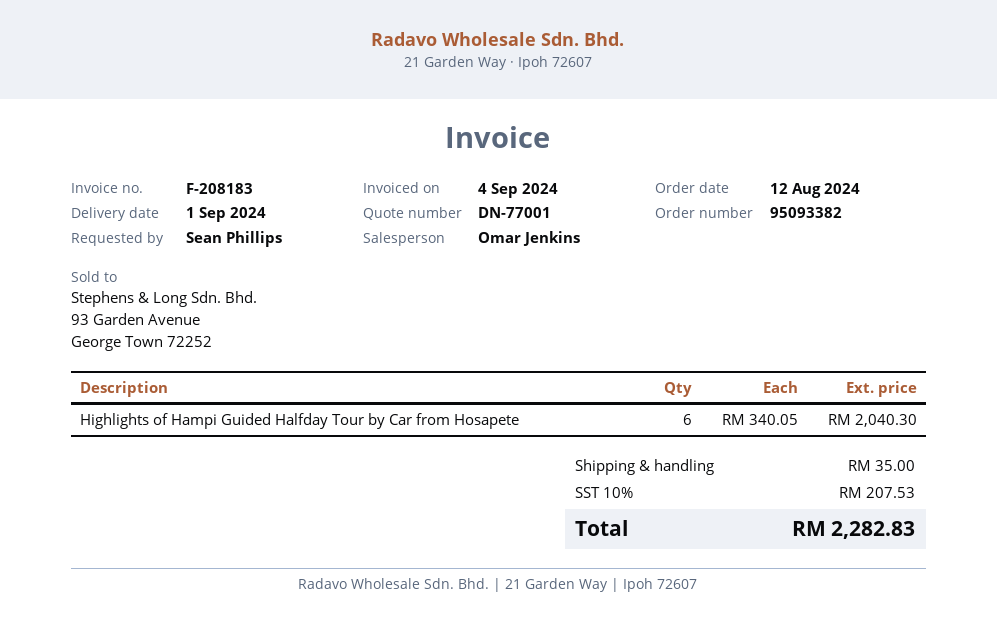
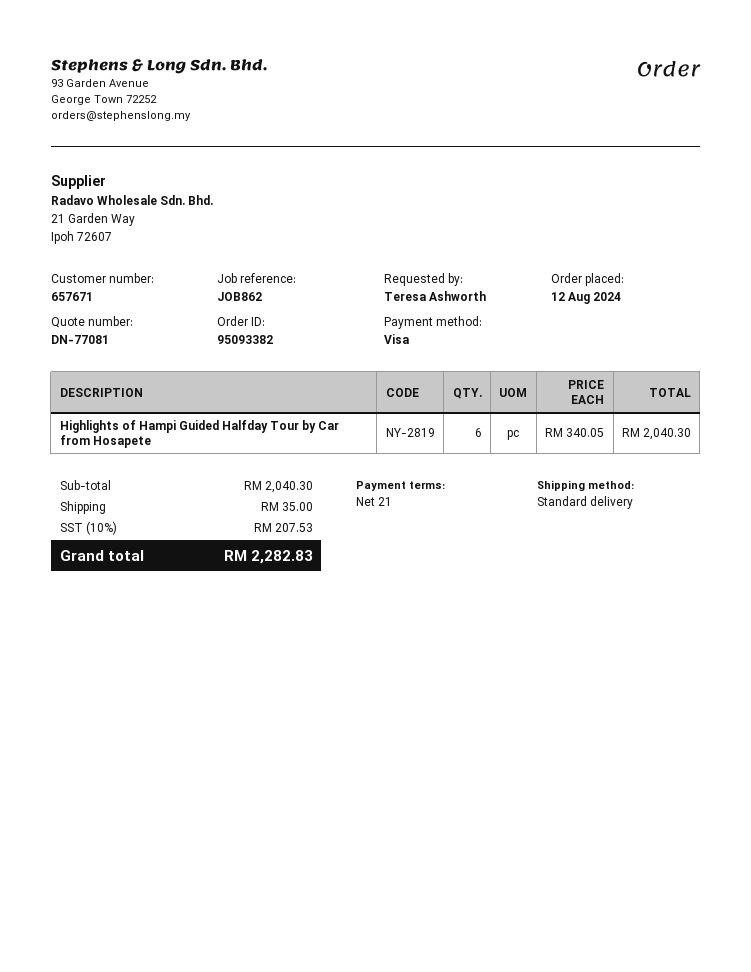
quote number: DN-77001 -> DN-77081
ordered by: Sean Phillips -> Teresa Ashworth

